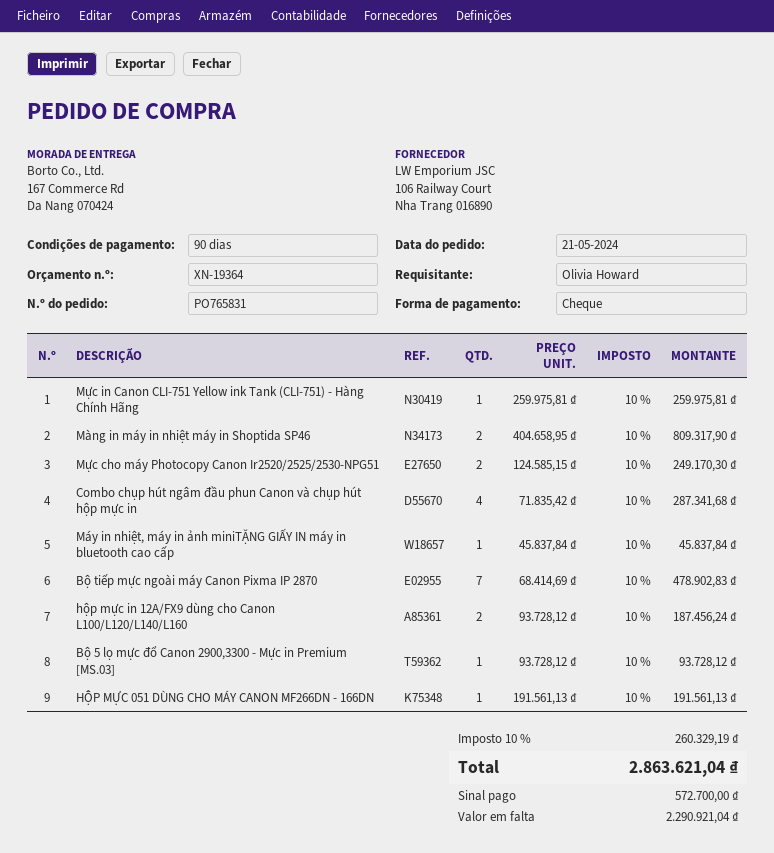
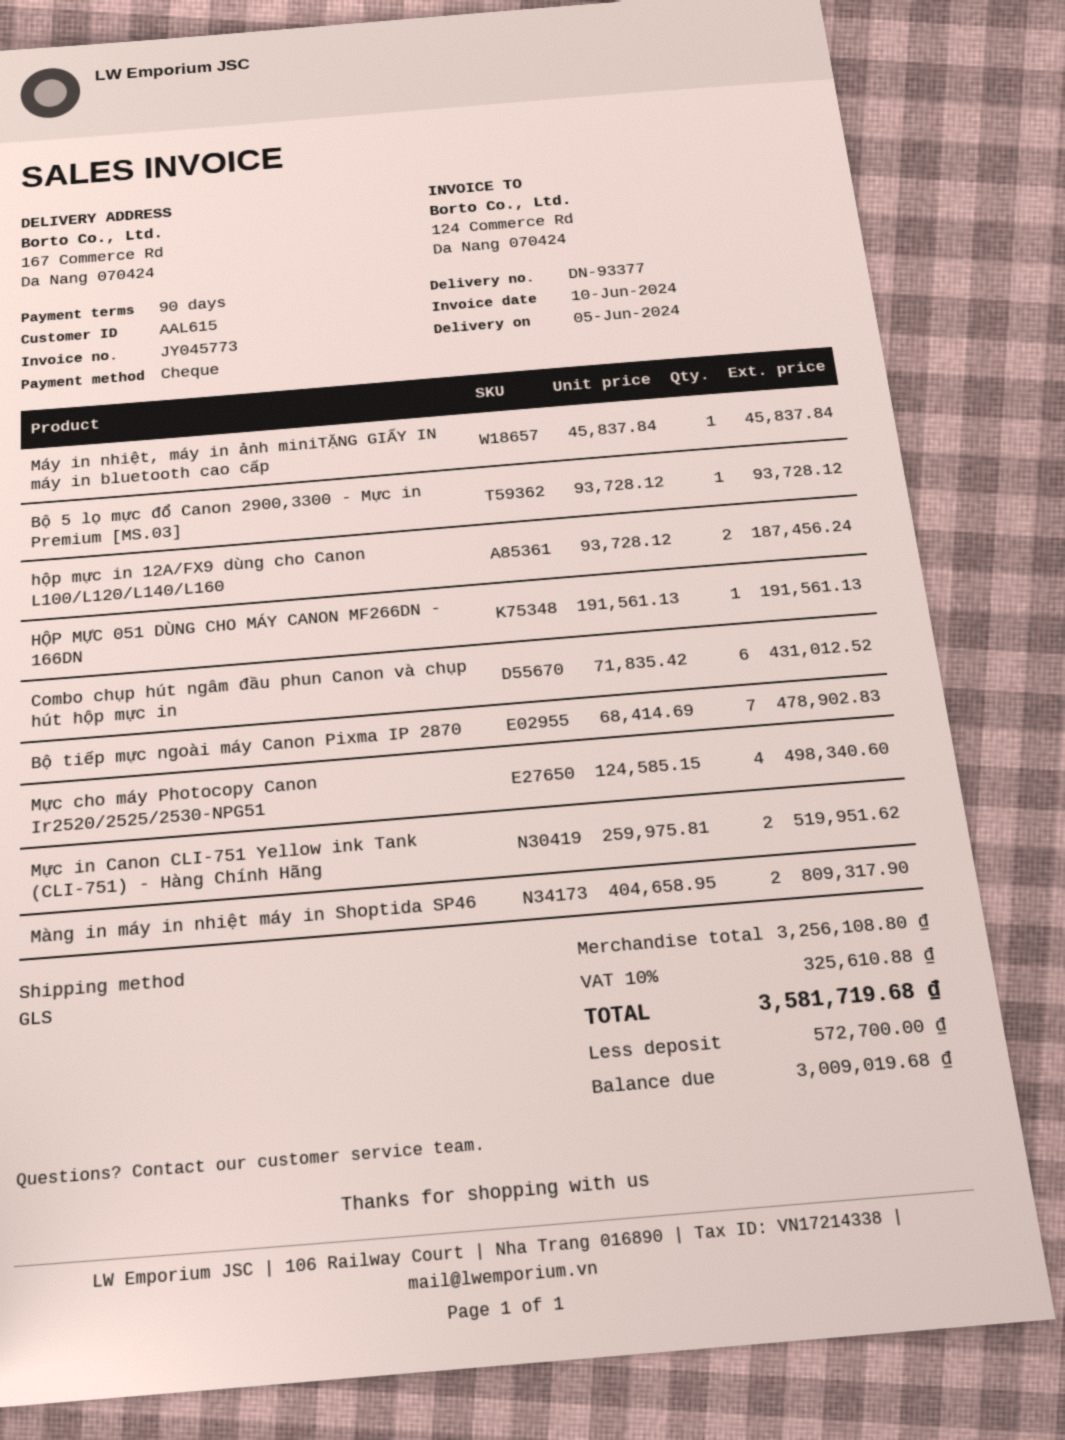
Mực in Canon CLI-751 Yellow ink Tank (CLI-751) - Hàng Chính Hãng: 1 x 259975.81 = 259975.81 -> 2 x 259975.81 = 519951.62
Mực cho máy Photocopy Canon Ir2520/2525/2530-NPG51: 2 x 124585.15 = 249170.30 -> 4 x 124585.15 = 498340.60
Combo chụp hút ngâm đầu phun Canon và chụp hút hộp mực in: 4 x 71835.42 = 287341.68 -> 6 x 71835.42 = 431012.52
tax: 10% = 260329.19 -> 10% = 325610.88
total: 2863621.04 -> 3581719.68
balance: 2290921.04 -> 3009019.68

